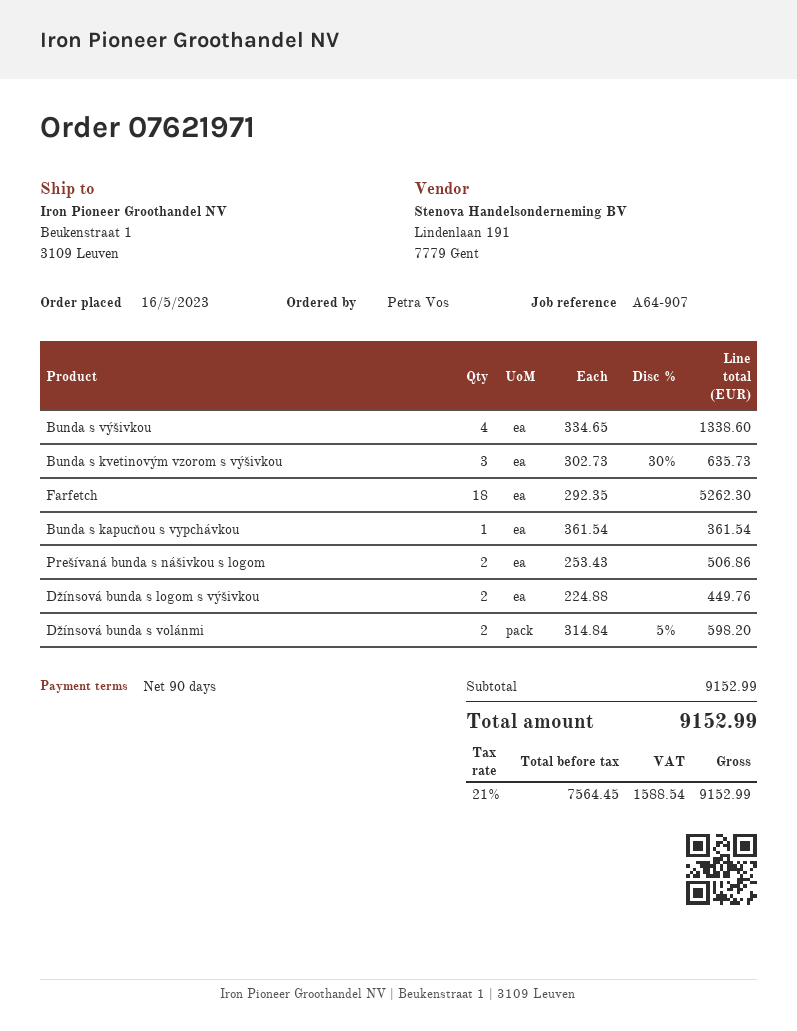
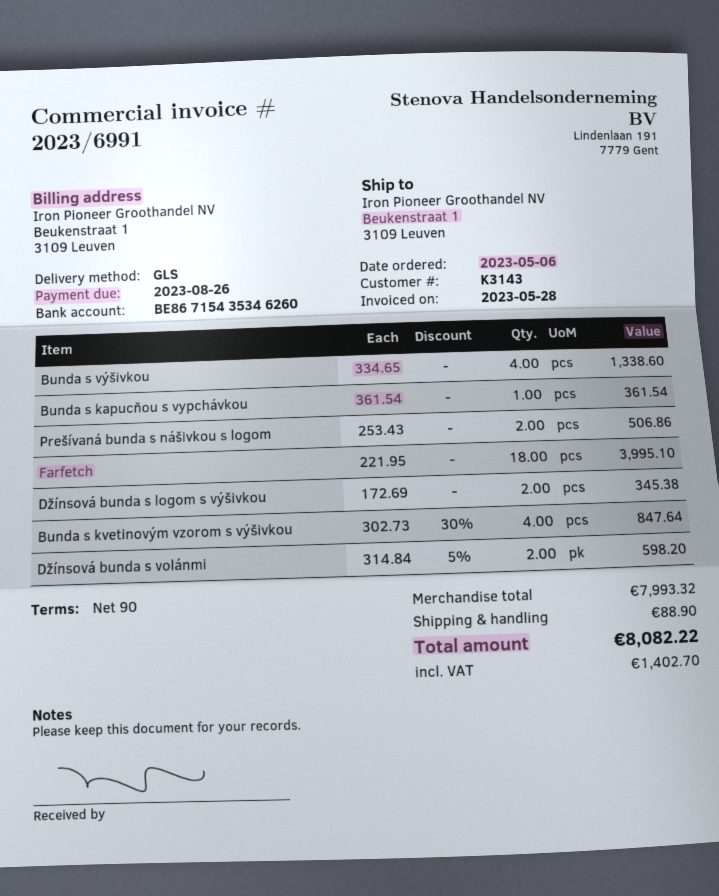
order date: 2023-05-16 -> 2023-05-06
Bunda s kvetinovým vzorom s výšivkou: 3 x 302.73 - 30% = 635.73 -> 4 x 302.73 - 30% = 847.64
Farfetch: 18 x 292.35 = 5262.30 -> 18 x 221.95 = 3995.10
Džínsová bunda s logom s výšivkou: 2 x 224.88 = 449.76 -> 2 x 172.69 = 345.38
subtotal: 9152.99 -> 7993.32
shipping: none -> 88.90
tax: 1588.54 -> 1402.70
total: 9152.99 -> 8082.22

